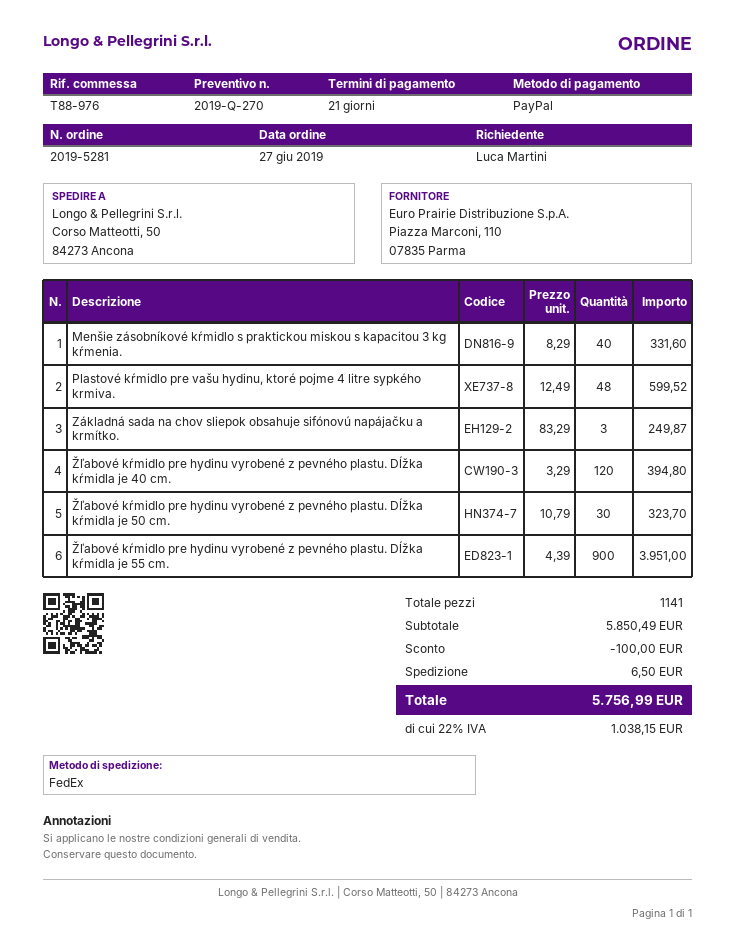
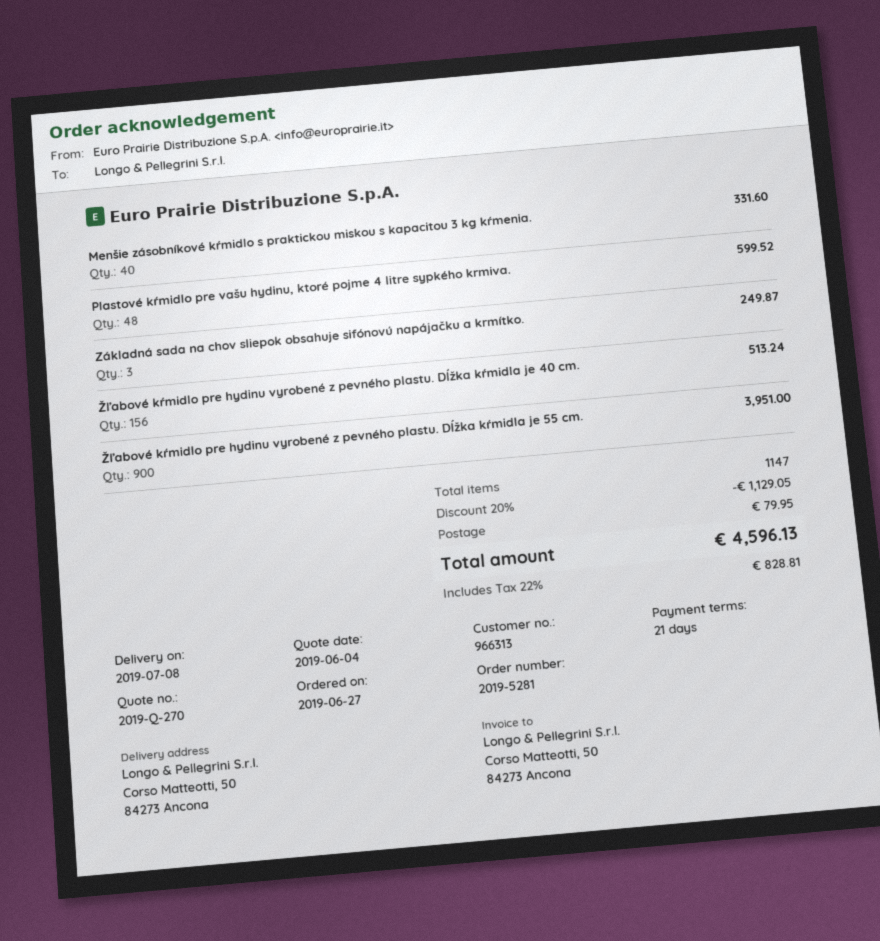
Žľabové kŕmidlo pre hydinu vyrobené z pevného plastu. Dĺžka kŕmidla je 40 cm.: 120 for 394.80 -> 156 for 513.24
Žľabové kŕmidlo pre hydinu vyrobené z pevného plastu. Dĺžka kŕmidla je 50 cm.: 30 for 323.70 -> none
total quantity: 1141 -> 1147
discount: 100.00 -> 1129.05
shipping: 6.50 -> 79.95
tax: 22% = 1038.15 -> 22% = 828.81
total: 5756.99 -> 4596.13

